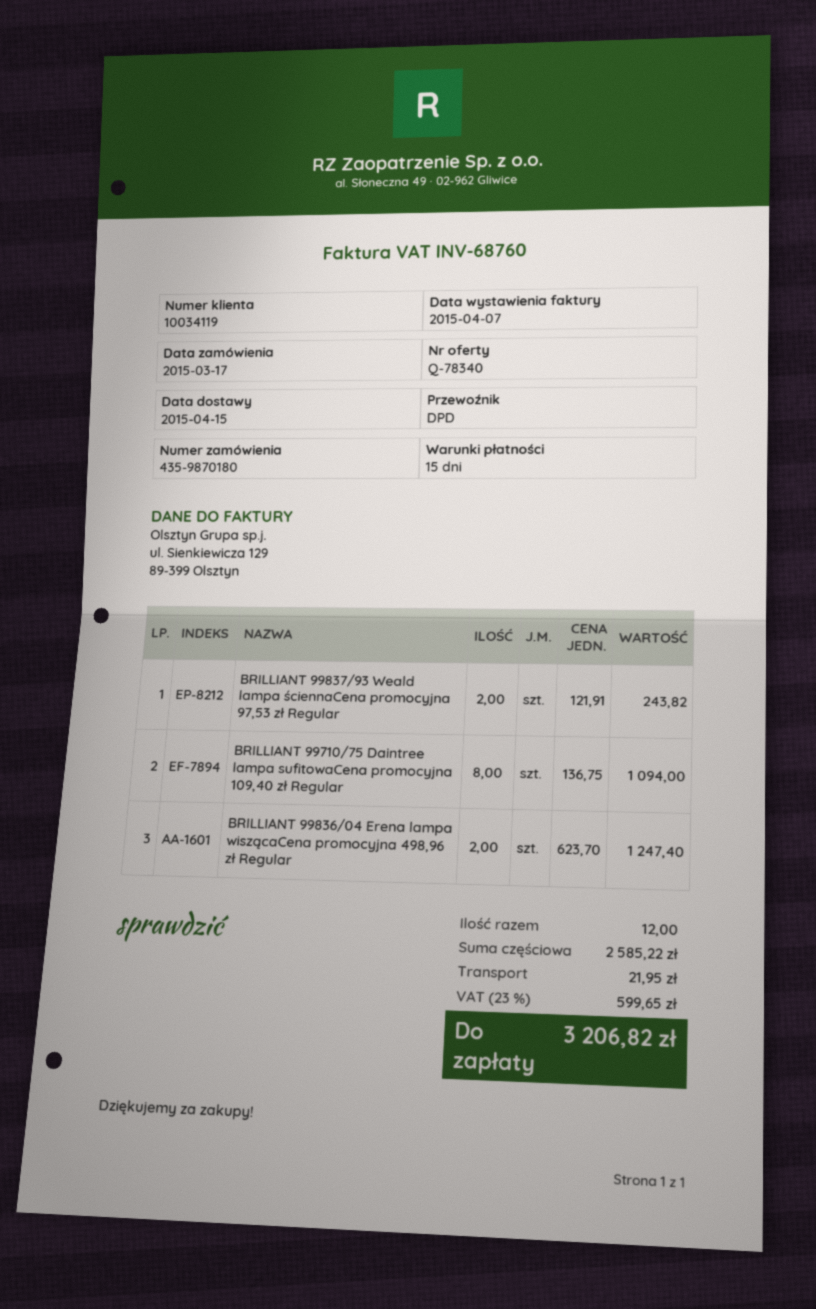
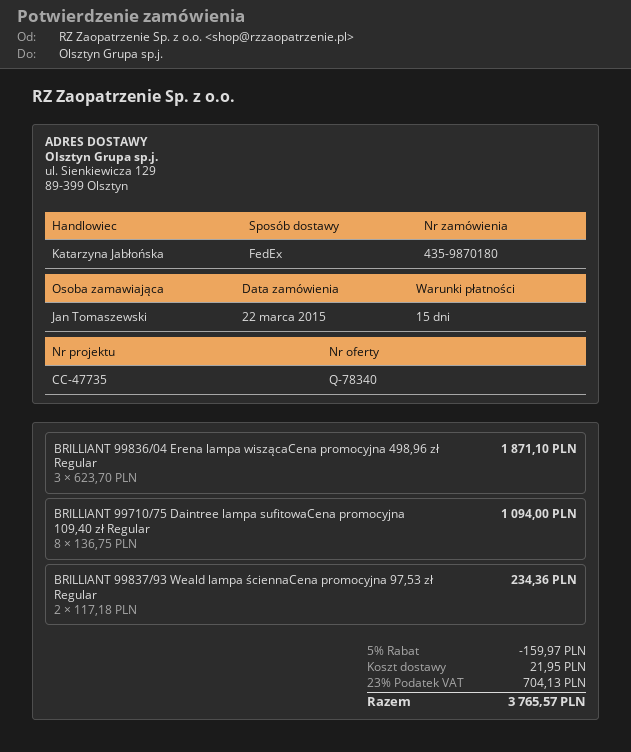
order date: 2015-03-17 -> 2015-03-22
shipping method: DPD -> FedEx
BRILLIANT 99837/93 Weald lampa ściennaCena promocyjna 97,53 zł Regular: 2 x 121.91 = 243.82 -> 2 x 117.18 = 234.36
BRILLIANT 99836/04 Erena lampa wiszącaCena promocyjna 498,96 zł Regular: 2 x 623.70 = 1247.40 -> 3 x 623.70 = 1871.10
discount: none -> 5% = 159.97
tax: 23% = 599.65 -> 23% = 704.13
total: 3206.82 -> 3765.57

